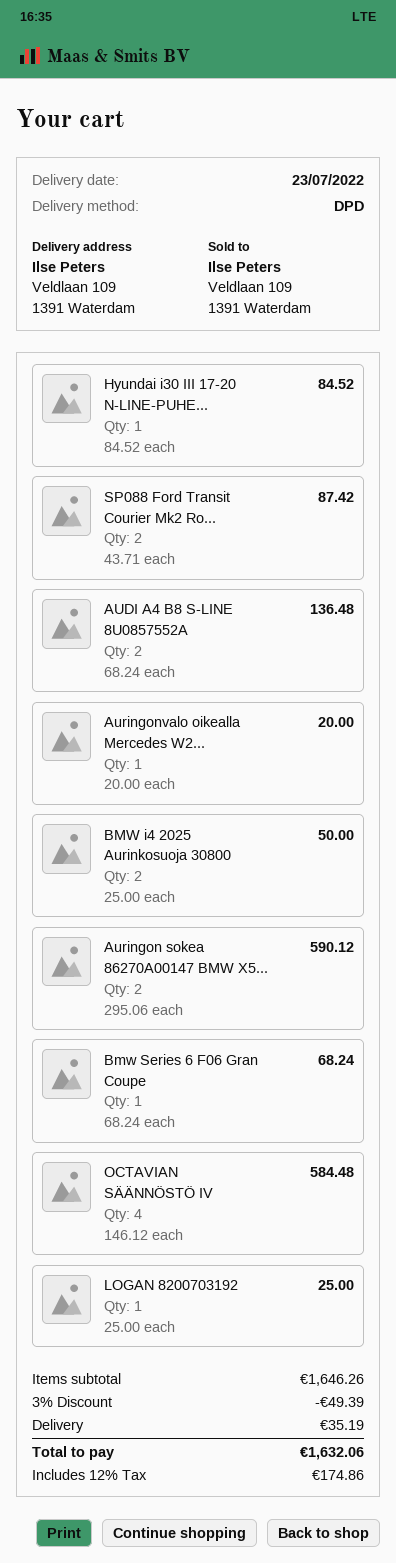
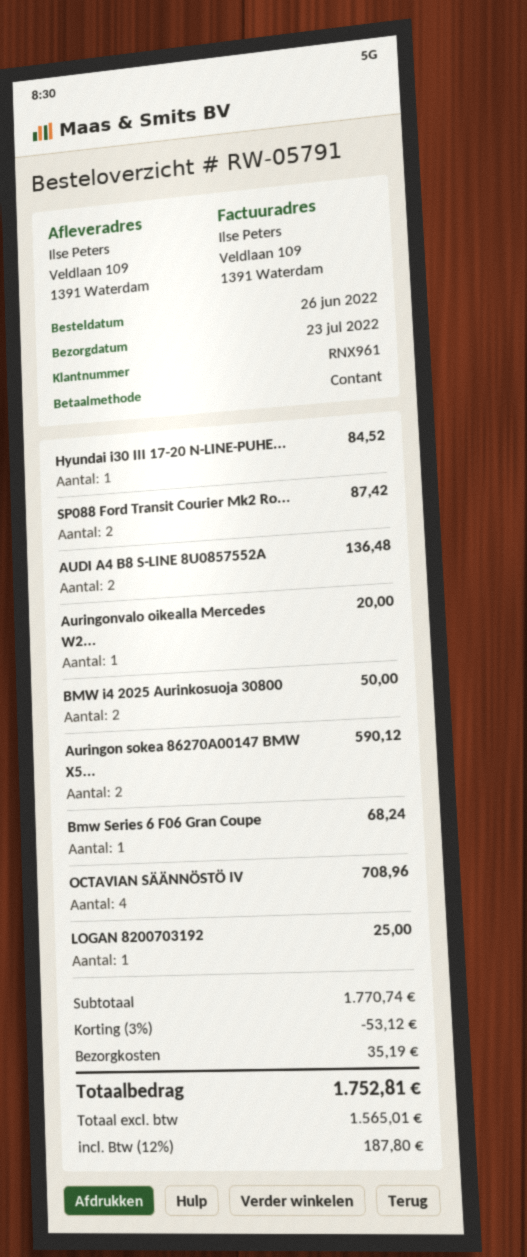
OCTAVIAN SÄÄNNÖSTÖ IV: 4 for 584.48 -> 4 for 708.96
subtotal: 1646.26 -> 1770.74
discount: 3% = 49.39 -> 3% = 53.12
tax: 12% = 174.86 -> 12% = 187.80
total: 1632.06 -> 1752.81

